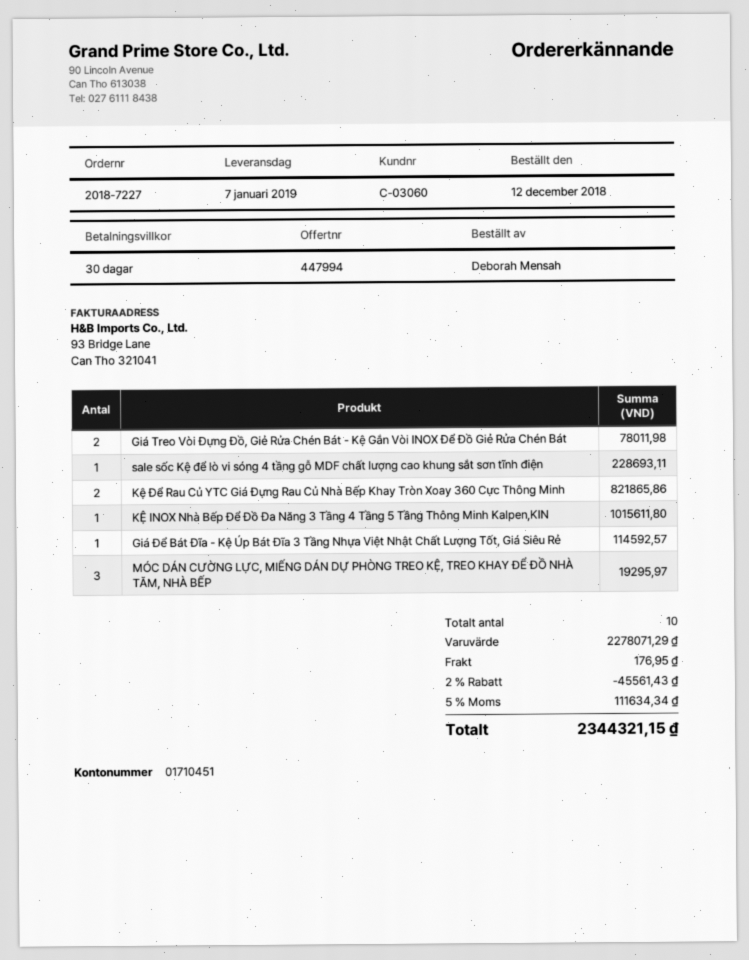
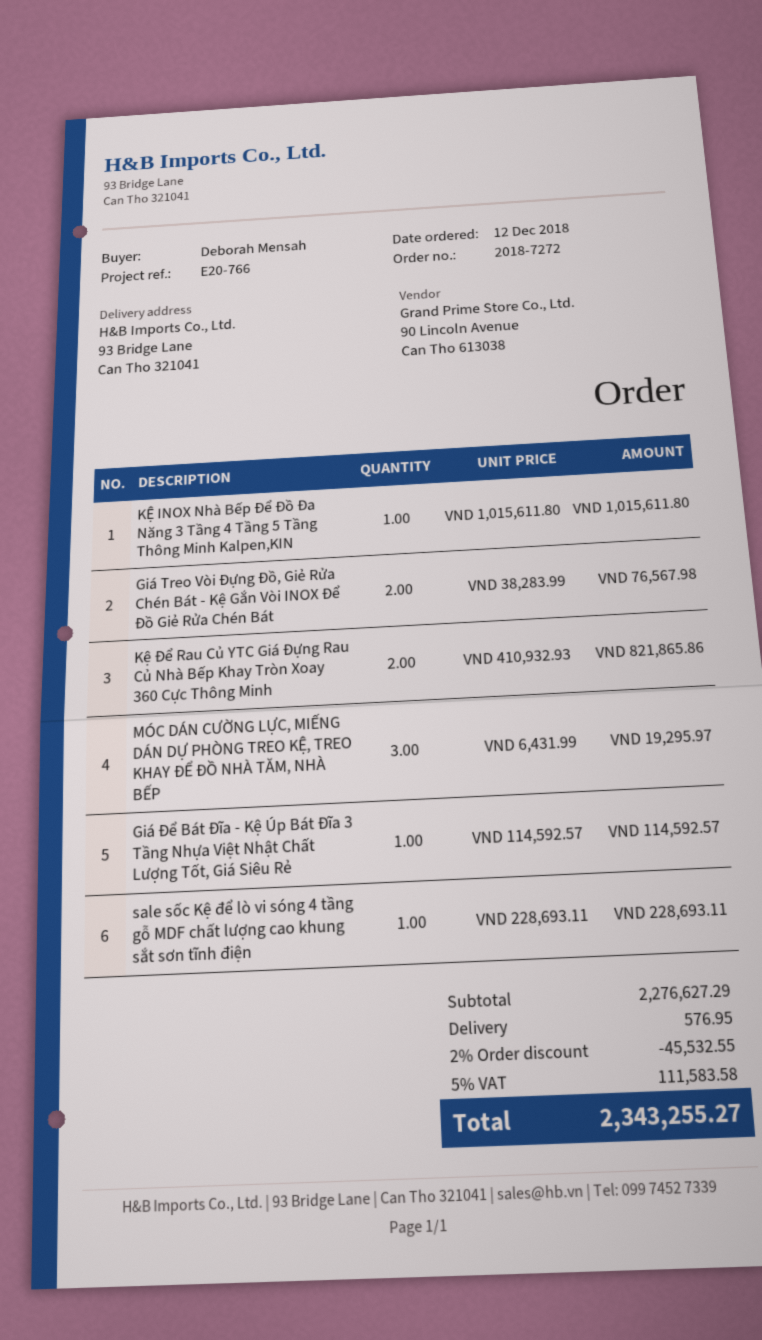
order number: 2018-7227 -> 2018-7272
Giá Treo Vòi Đựng Đồ, Giẻ Rửa Chén Bát - Kệ Gắn Vòi INOX Để Đồ Giẻ Rửa Chén Bát: 2 for 78011.98 -> 2 for 76567.98
subtotal: 2278071.29 -> 2276627.29
discount: 2% = 45561.43 -> 2% = 45532.55
shipping: 176.95 -> 576.95
tax: 5% = 111634.34 -> 5% = 111583.58
total: 2344321.15 -> 2343255.27

